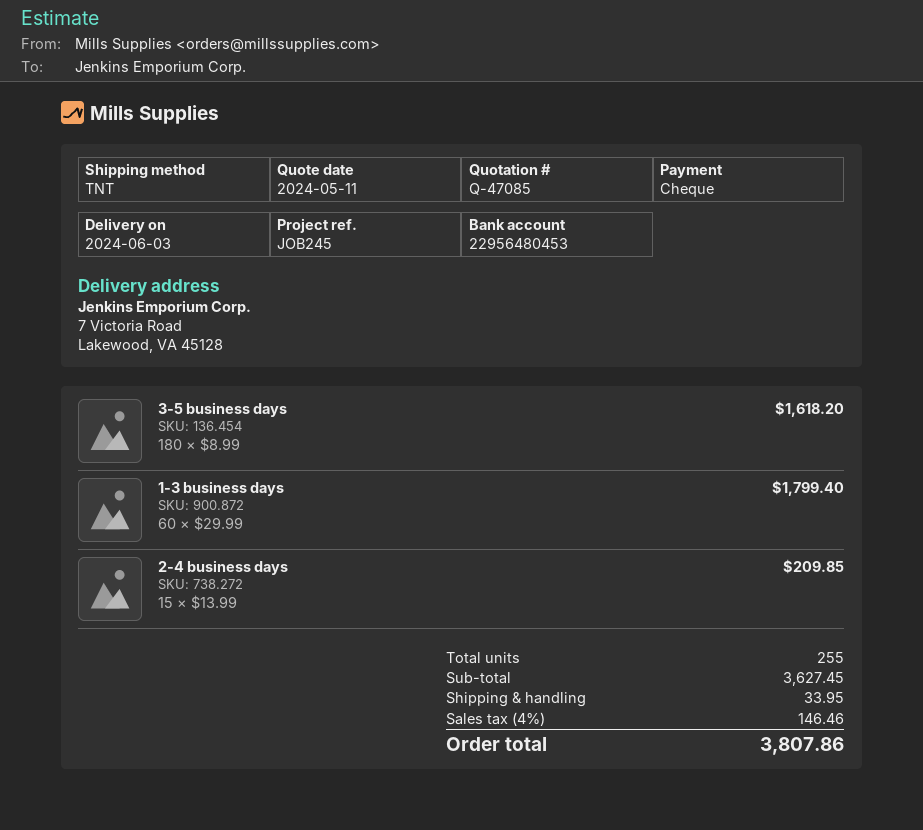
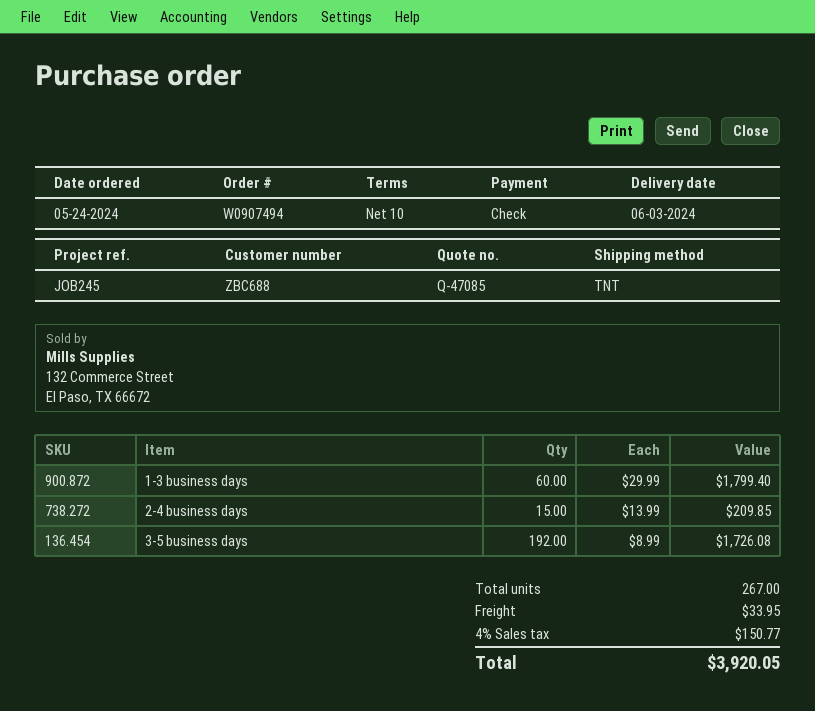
3-5 business days: 180 x 8.99 = 1618.20 -> 192 x 8.99 = 1726.08
total quantity: 255 -> 267
tax: 4% = 146.46 -> 4% = 150.77
total: 3807.86 -> 3920.05

